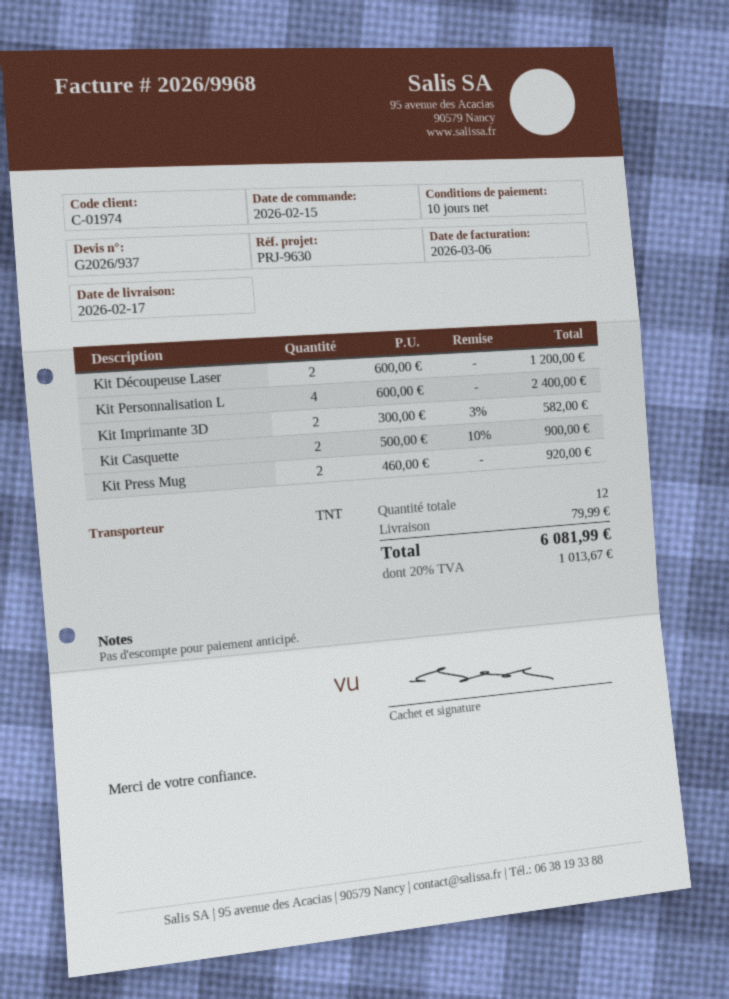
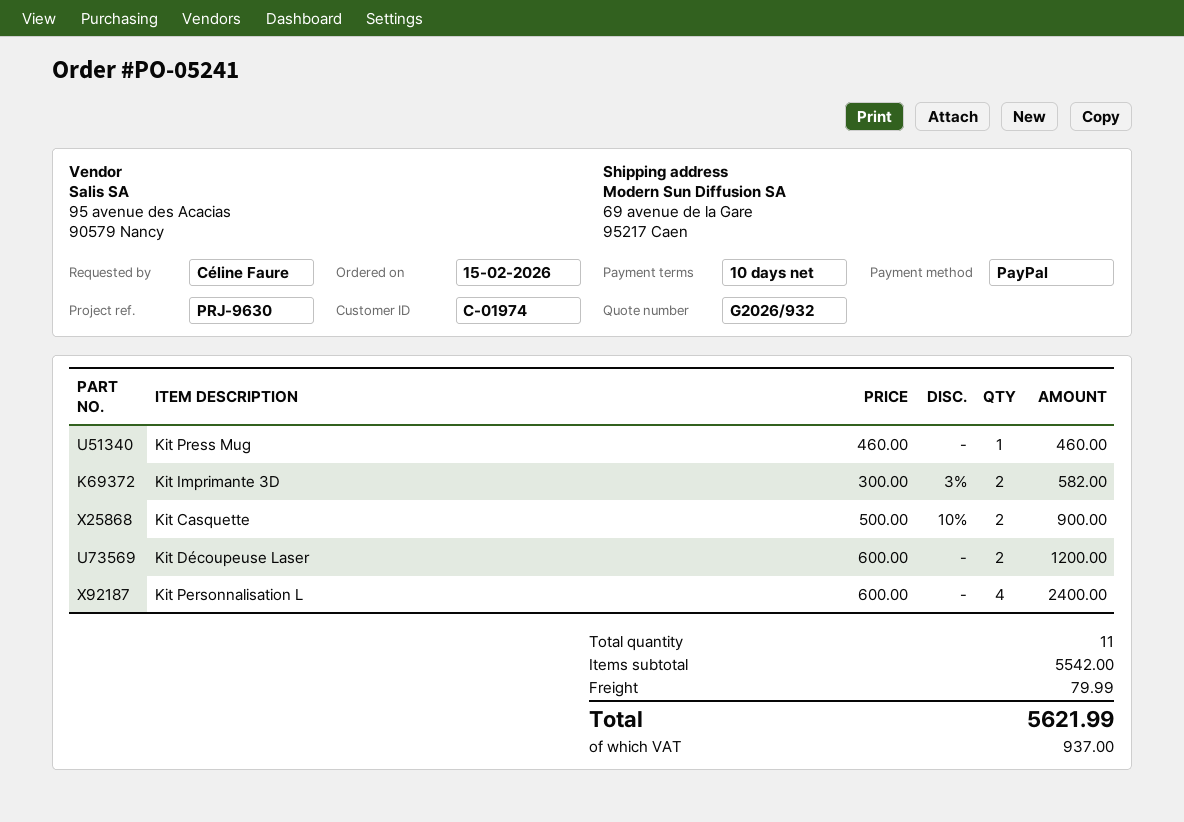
quote number: G2026/937 -> G2026/932
Kit Press Mug: 2 x 460.00 = 920.00 -> 1 x 460.00 = 460.00
total quantity: 12 -> 11
tax: 1013.67 -> 937.00
total: 6081.99 -> 5621.99

